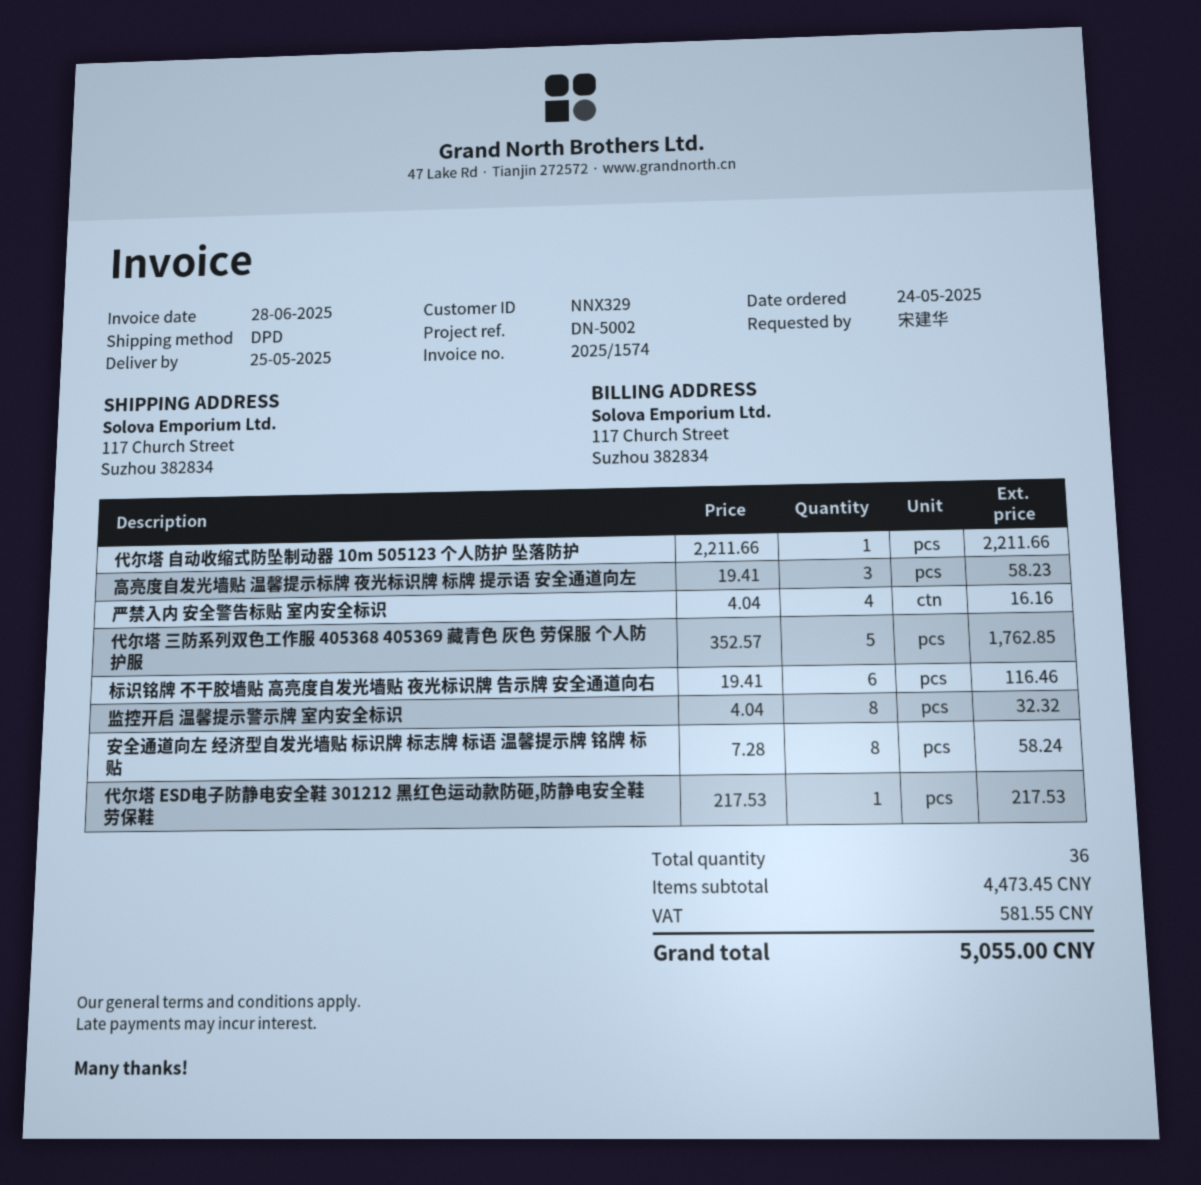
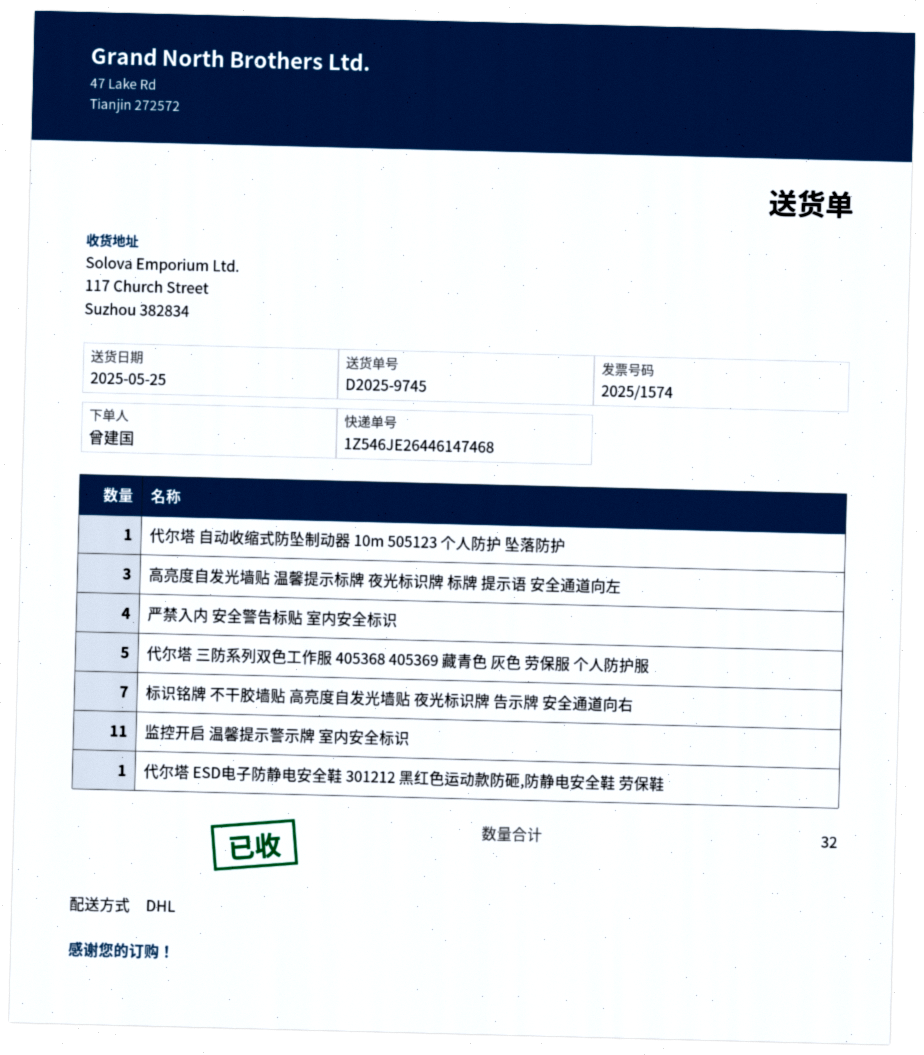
ordered by: 宋建华 -> 曾建国
shipping method: DPD -> DHL
标识铭牌 不干胶墙贴 高亮度自发光墙贴 夜光标识牌 告示牌 安全通道向右: 6 -> 7
监控开启 温馨提示警示牌 室内安全标识: 8 -> 11
安全通道向左 经济型自发光墙贴 标识牌 标志牌 标语 温馨提示牌 铭牌 标贴: 8 -> none
total quantity: 36 -> 32

